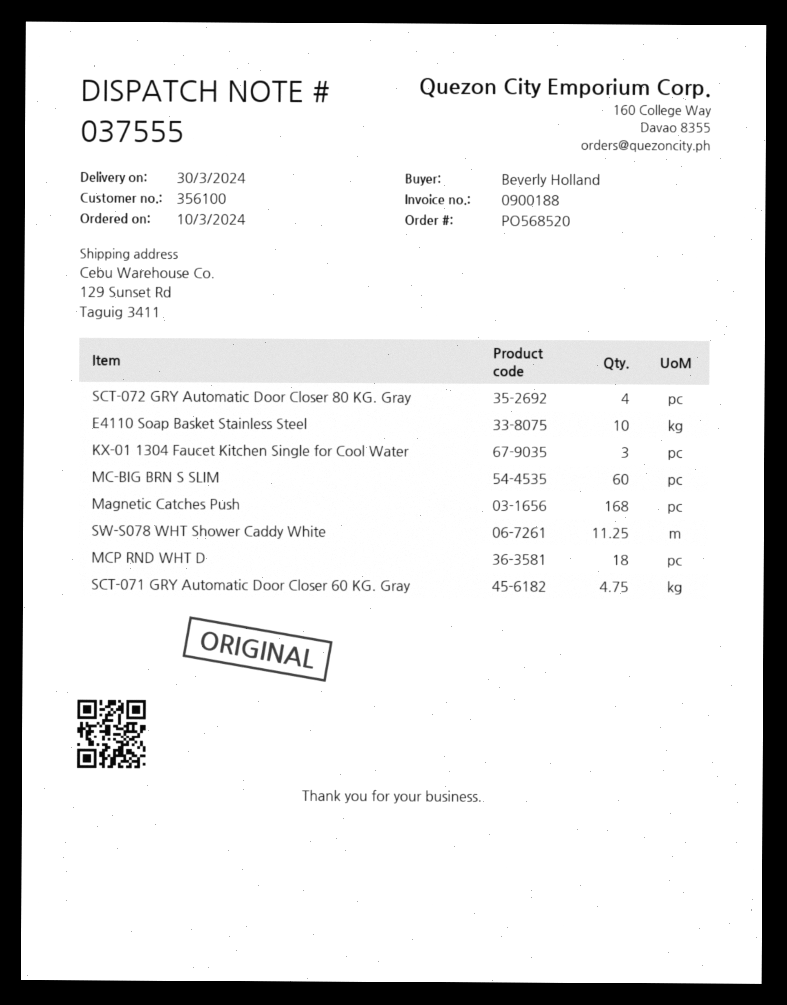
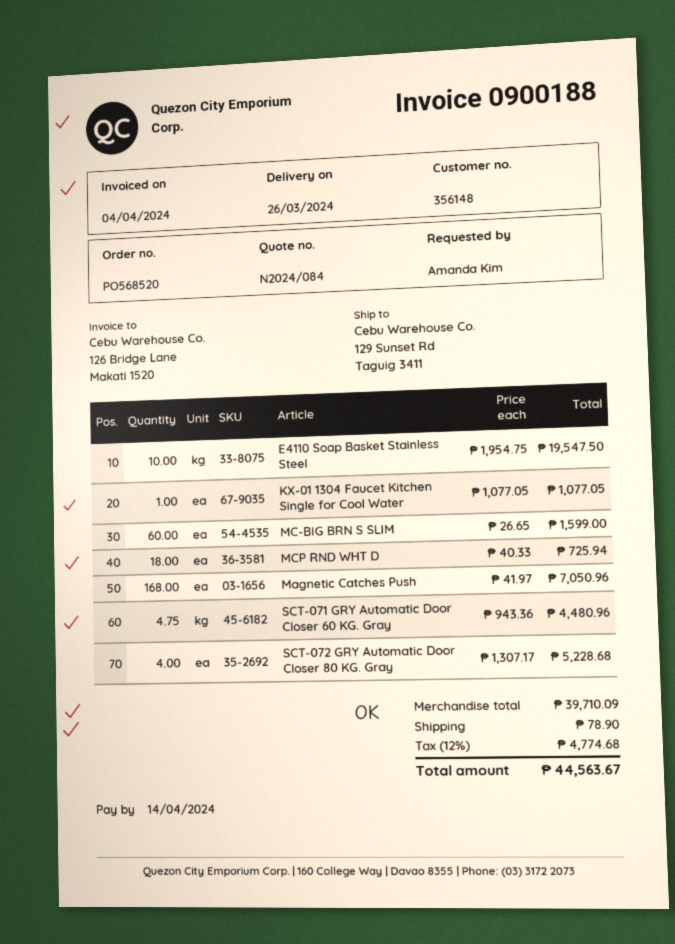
delivery date: 2024-03-30 -> 2024-03-26
customer number: 356100 -> 356148
ordered by: Beverly Holland -> Amanda Kim
KX-01 1304 Faucet Kitchen Single for Cool Water: 3 -> 1
SW-S078 WHT Shower Caddy White: 11.25 -> none

